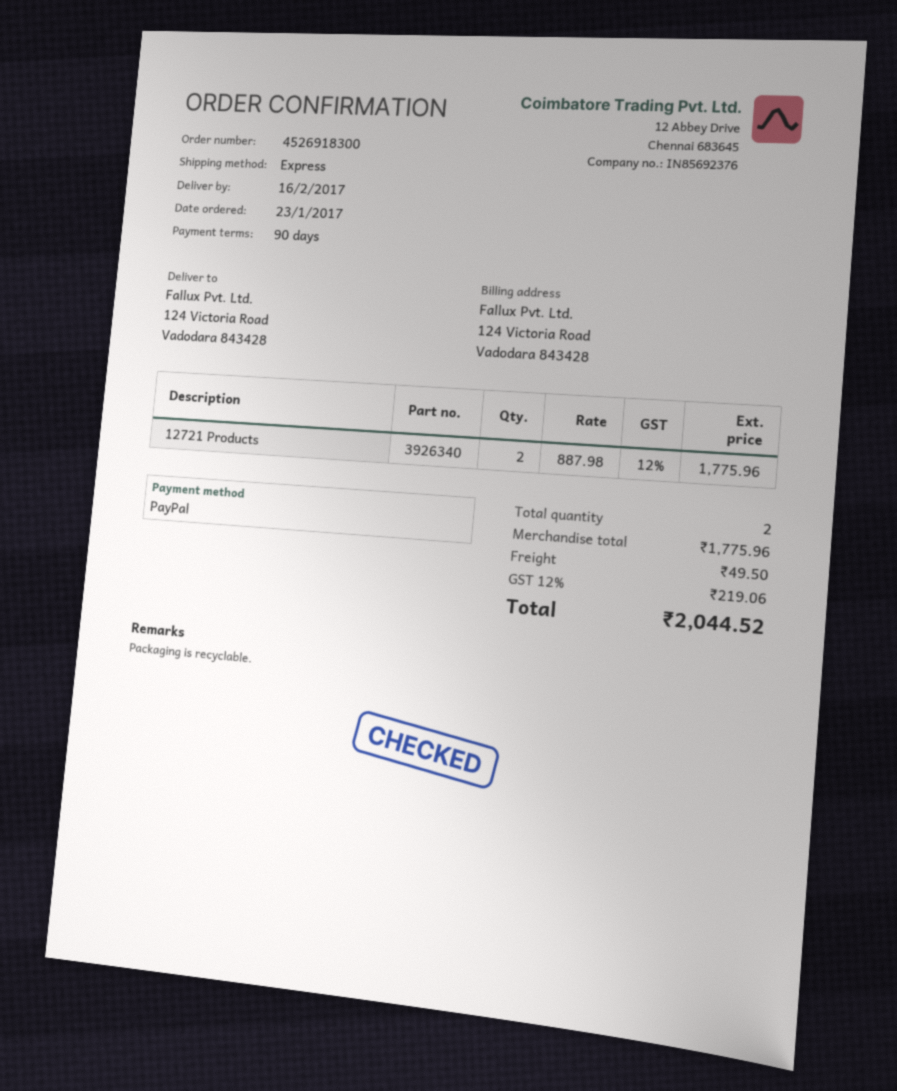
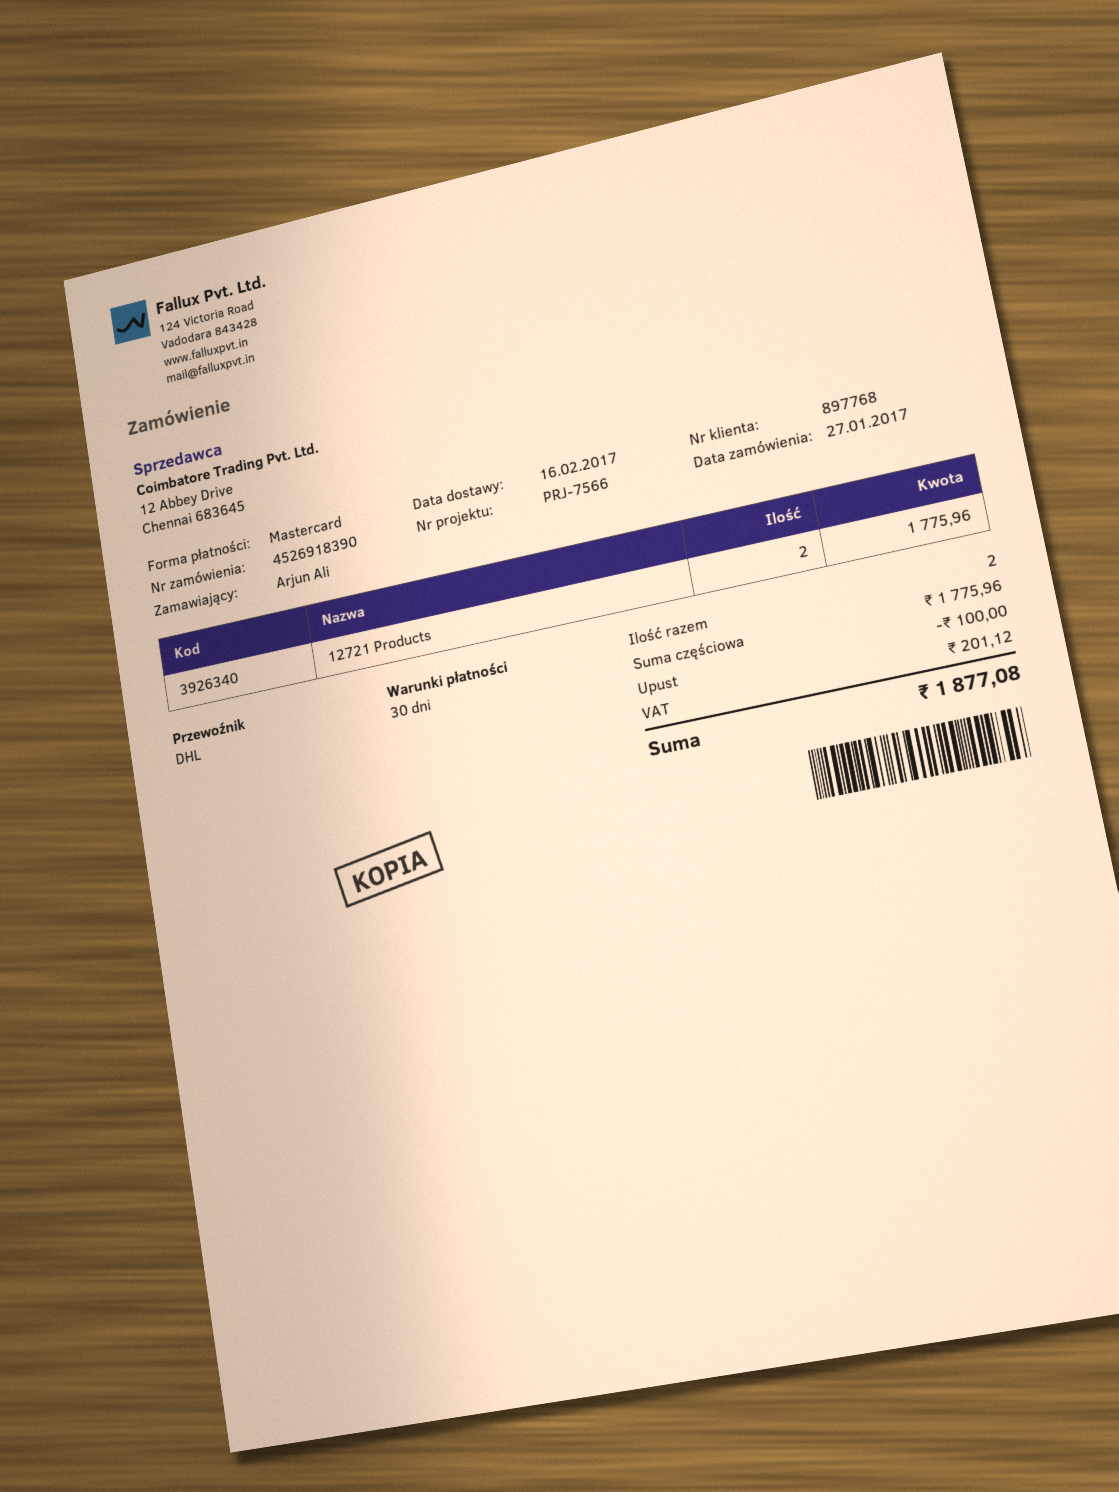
order number: 4526918300 -> 4526918390
order date: 2017-01-23 -> 2017-01-27
payment terms: 90 days -> 30 days
payment method: PayPal -> Mastercard
shipping method: express -> DHL
discount: none -> 100.00
shipping: 49.50 -> none
tax: 219.06 -> 201.12
total: 2044.52 -> 1877.08

